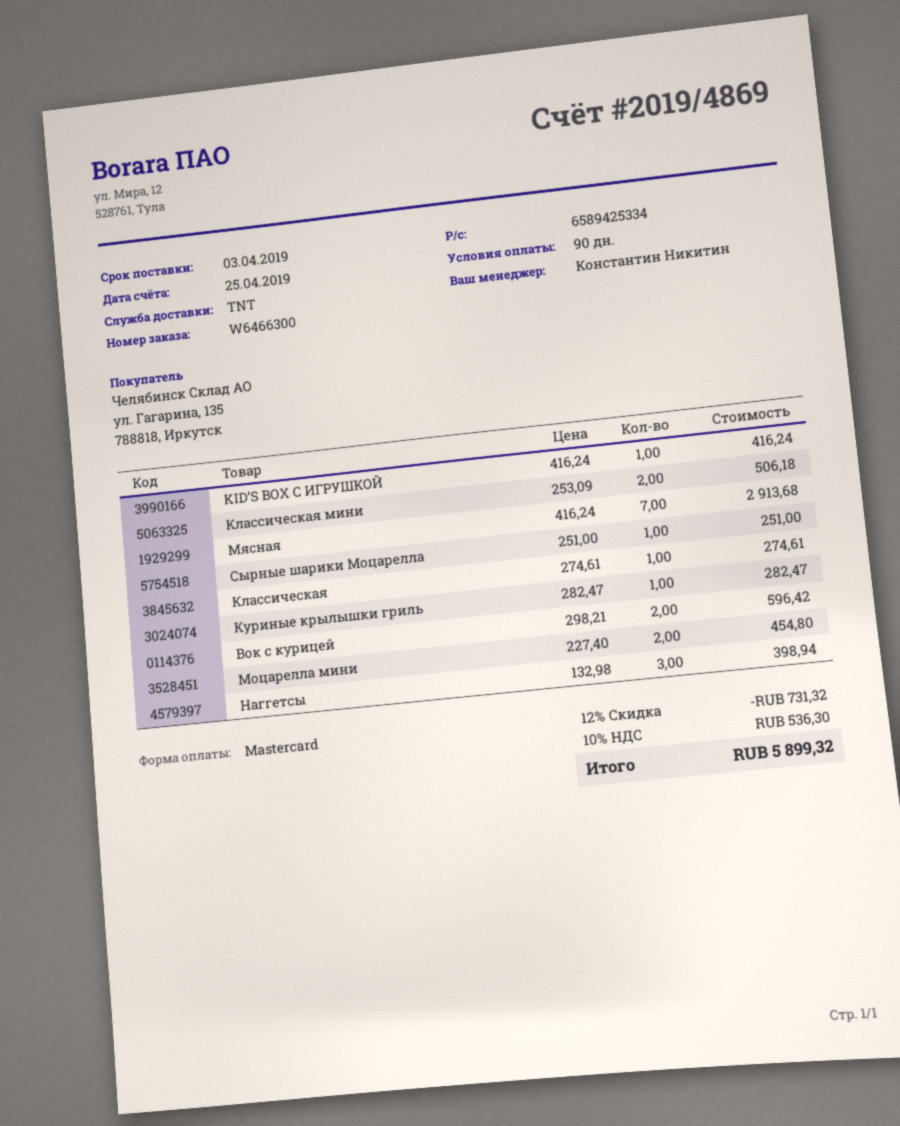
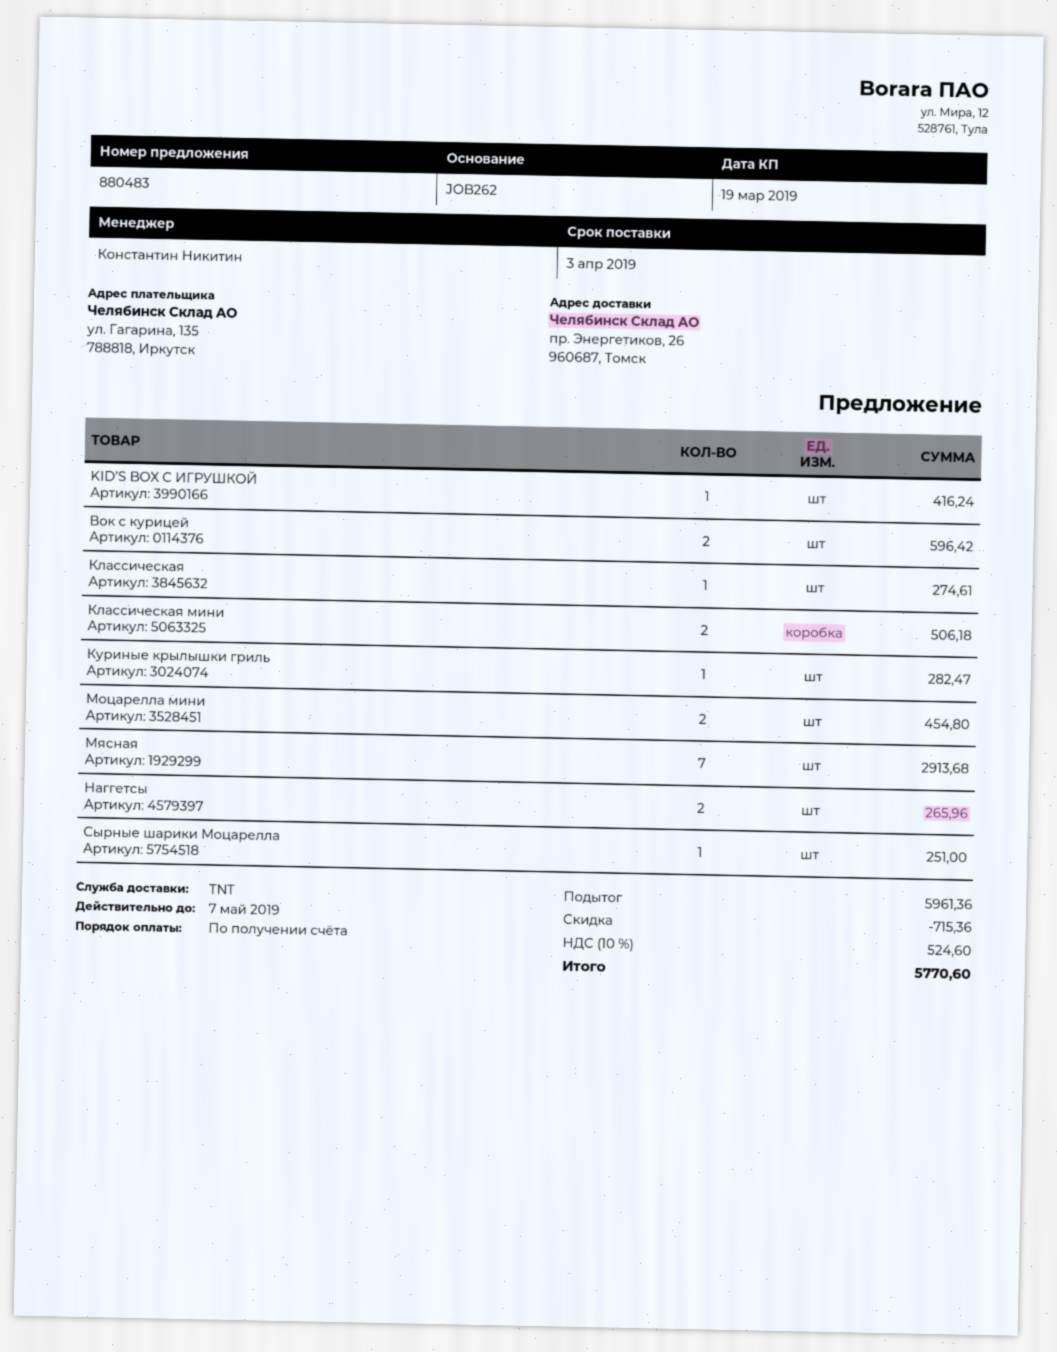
payment terms: 90 days -> on receipt
Наггетсы: 3 for 398.94 -> 2 for 265.96
discount: 731.32 -> 715.36
tax: 10% = 536.30 -> 10% = 524.60
total: 5899.32 -> 5770.60

